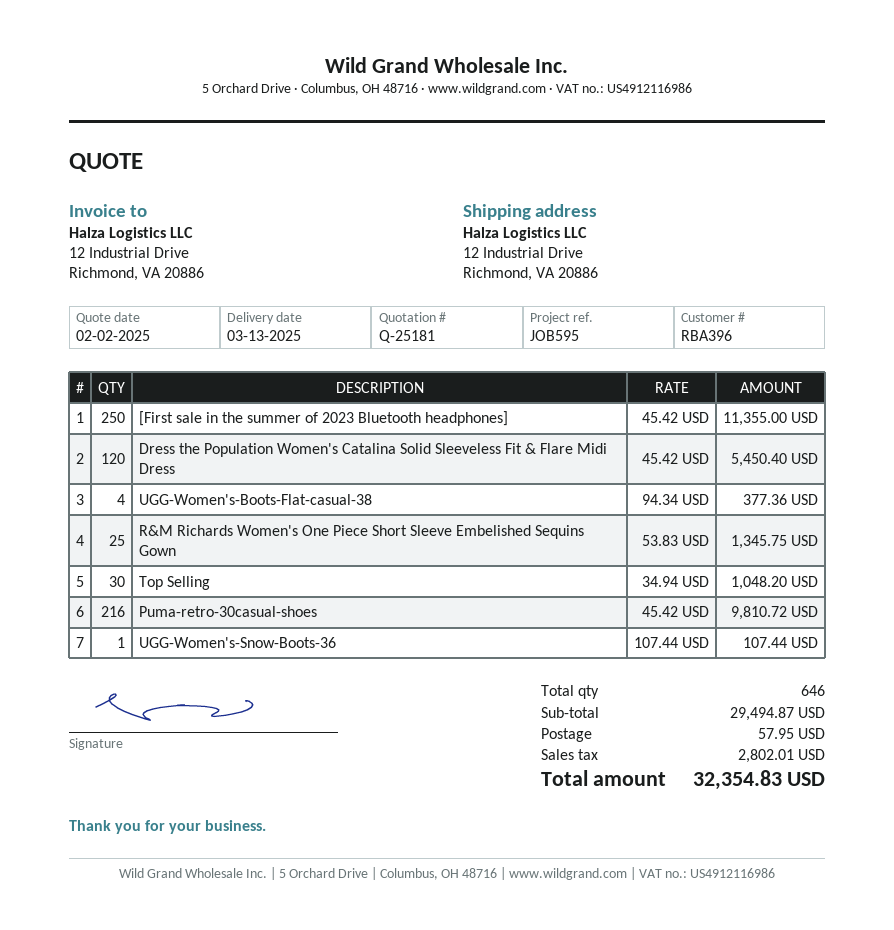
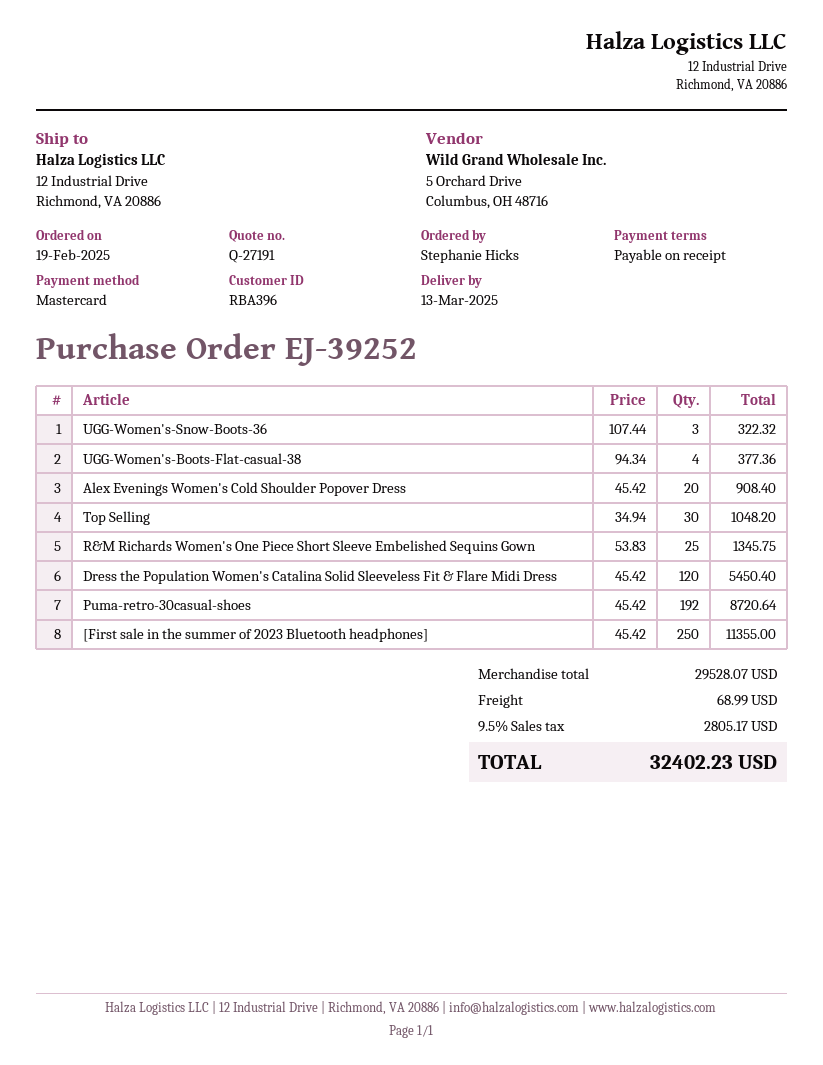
quote number: Q-25181 -> Q-27191
Puma-retro-30casual-shoes: 216 x 45.42 = 9810.72 -> 192 x 45.42 = 8720.64
UGG-Women's-Snow-Boots-36: 1 x 107.44 = 107.44 -> 3 x 107.44 = 322.32
Alex Evenings Women's Cold Shoulder Popover Dress: none -> 20 x 45.42 = 908.40
subtotal: 29494.87 -> 29528.07
shipping: 57.95 -> 68.99
tax: 2802.01 -> 2805.17
total: 32354.83 -> 32402.23

